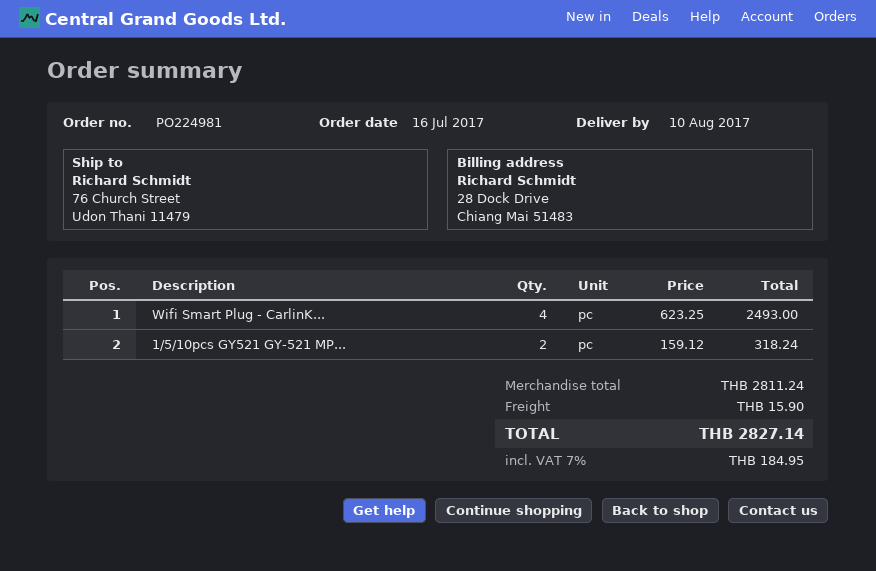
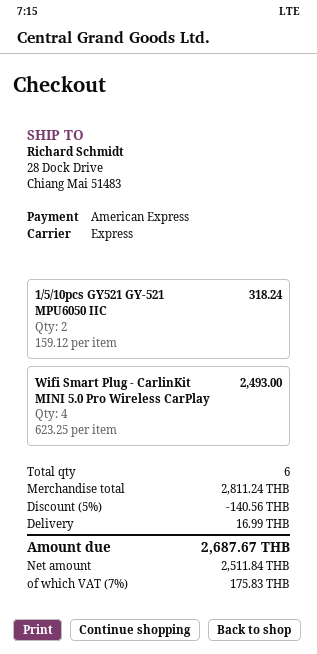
ship to: 76 Church Street, Udon Thani 11479 -> 28 Dock Drive, Chiang Mai 51483
discount: none -> 5% = 140.56
shipping: 15.90 -> 16.99
tax: 7% = 184.95 -> 7% = 175.83
total: 2827.14 -> 2687.67

